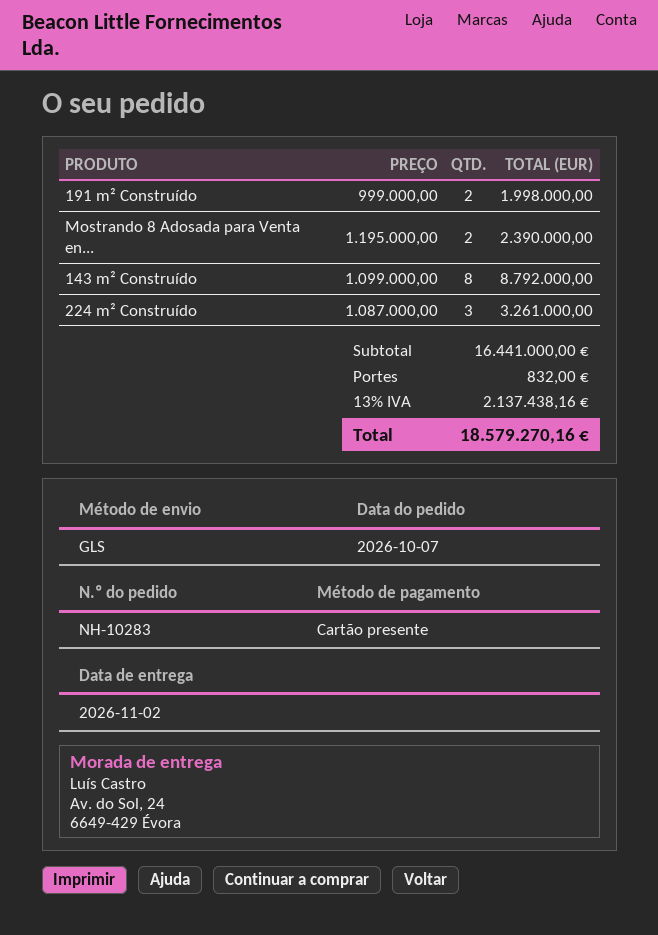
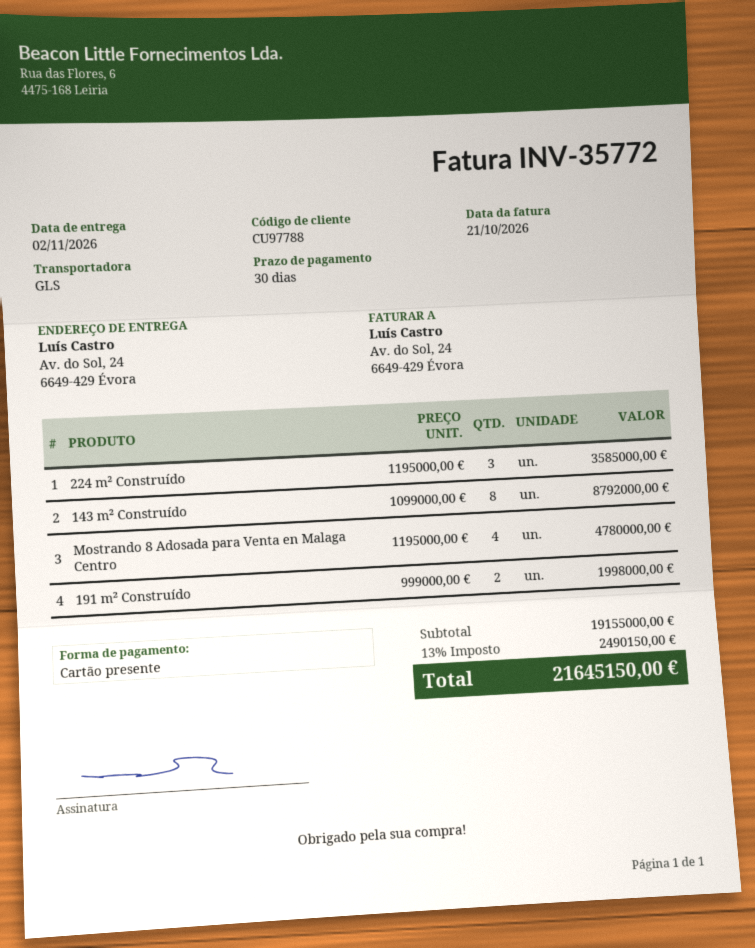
Mostrando 8 Adosada para Venta en...: 2 x 1195000.00 = 2390000.00 -> 4 x 1195000.00 = 4780000.00
224 m² Construído: 3 x 1087000.00 = 3261000.00 -> 3 x 1195000.00 = 3585000.00
subtotal: 16441000.00 -> 19155000.00
shipping: 832.00 -> none
tax: 13% = 2137438.16 -> 13% = 2490150.00
total: 18579270.16 -> 21645150.00

